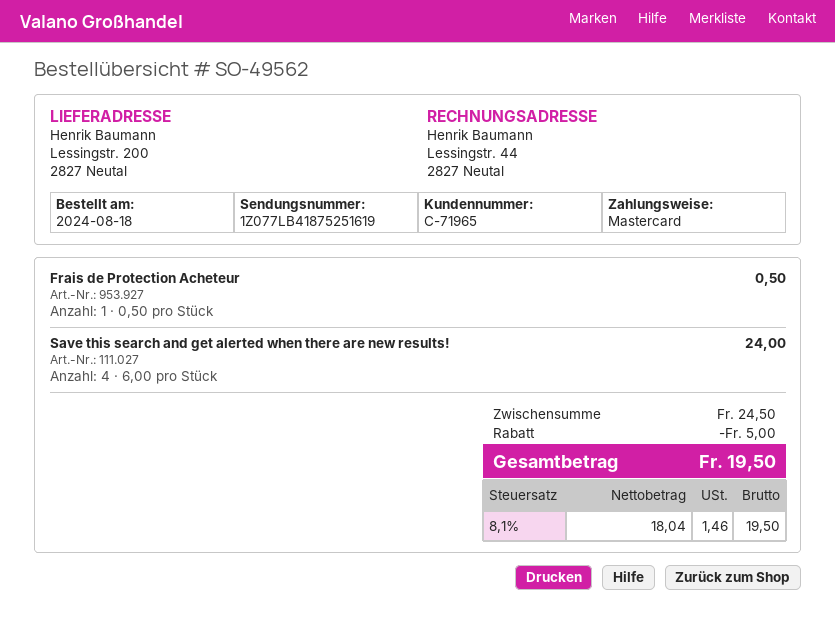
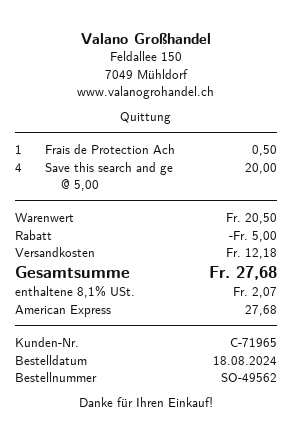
payment method: Mastercard -> American Express
Save this search and get alerted when there are new results!: 4 x 6.00 = 24.00 -> 4 x 5.00 = 20.00
subtotal: 24.50 -> 20.50
shipping: none -> 12.18
tax: 8.1% = 1.46 -> 8.1% = 2.07
total: 19.50 -> 27.68

